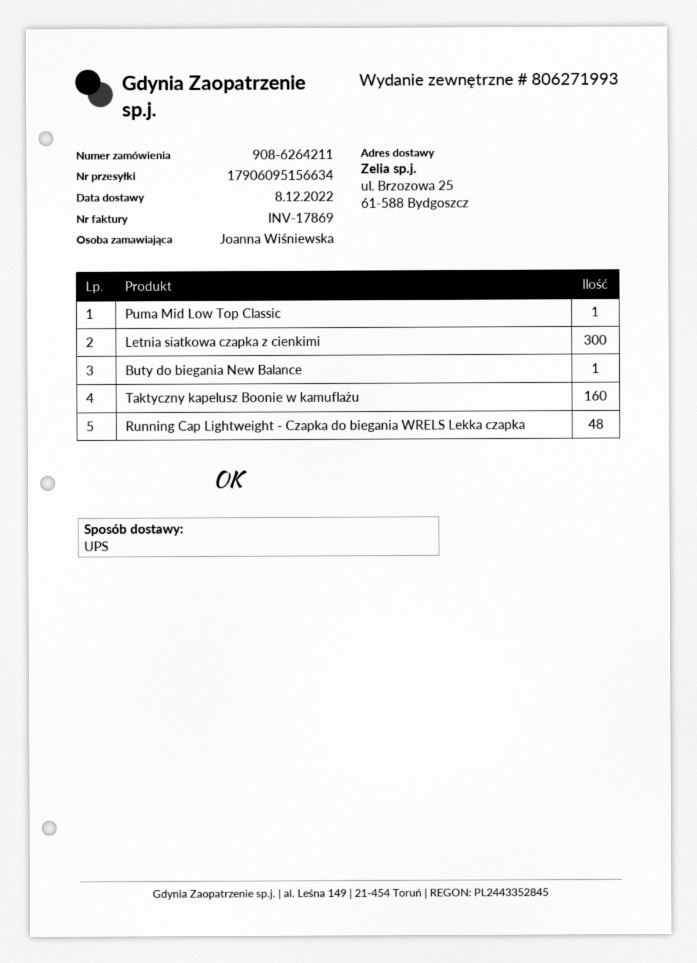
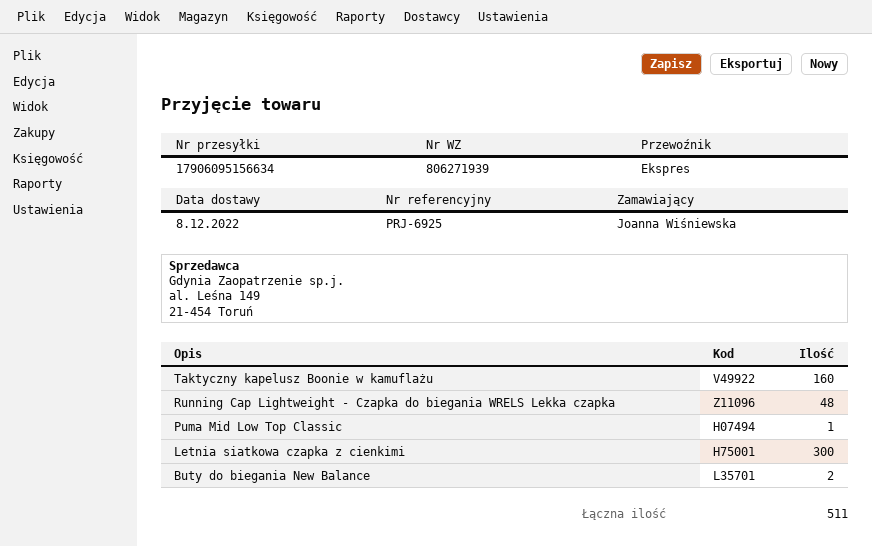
delivery note number: 806271993 -> 806271939
shipping method: UPS -> express
Buty do biegania New Balance: 1 -> 2

